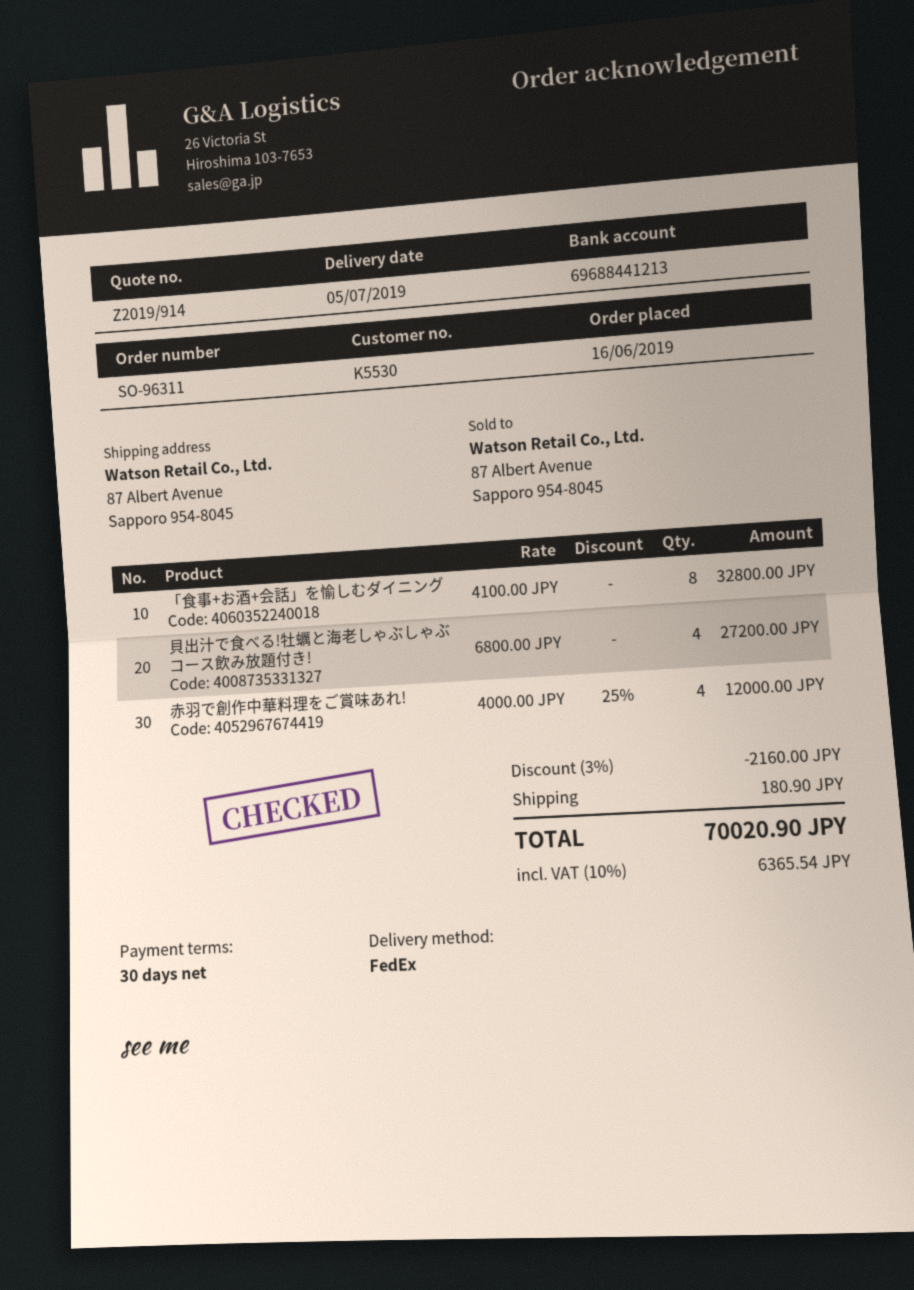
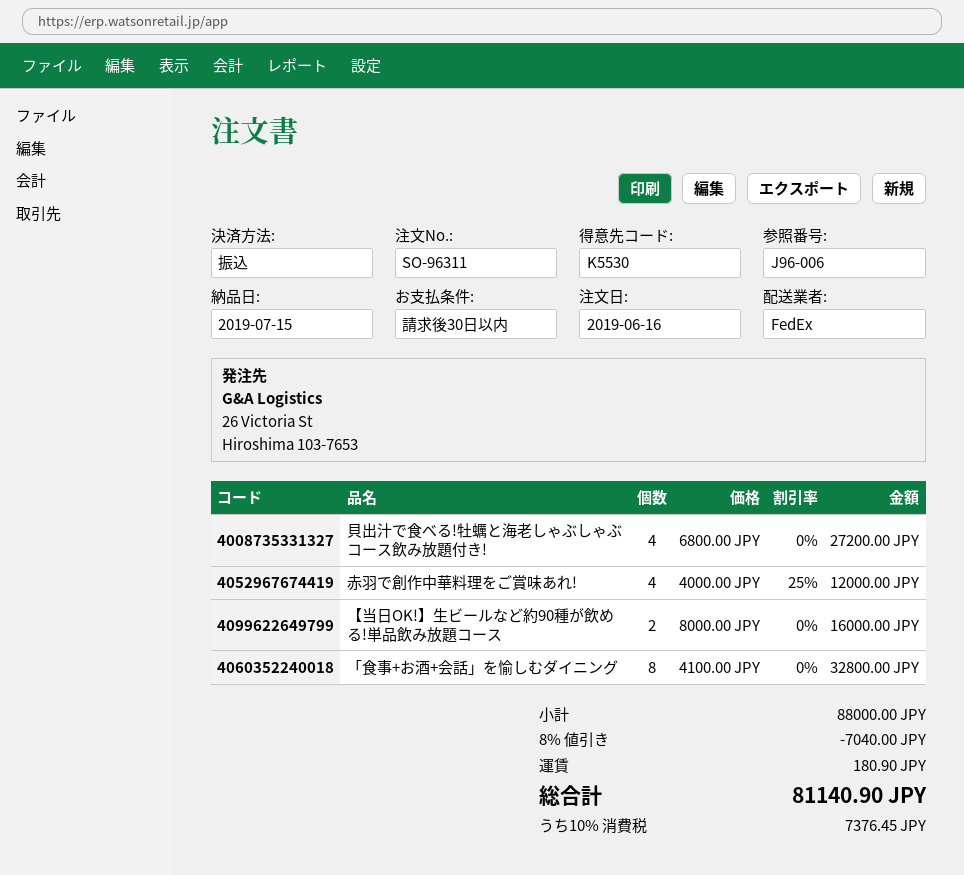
delivery date: 2019-07-05 -> 2019-07-15
【当日OK!】生ビールなど約90種が飲める!単品飲み放題コース: none -> 2 x 8000.00 = 16000.00
discount: 3% = 2160.00 -> 8% = 7040.00
tax: 10% = 6365.54 -> 10% = 7376.45
total: 70020.90 -> 81140.90

